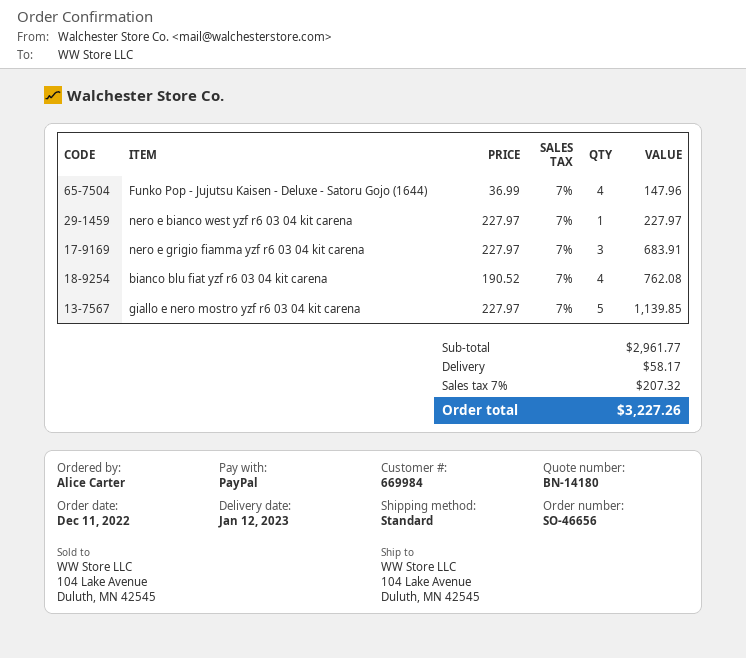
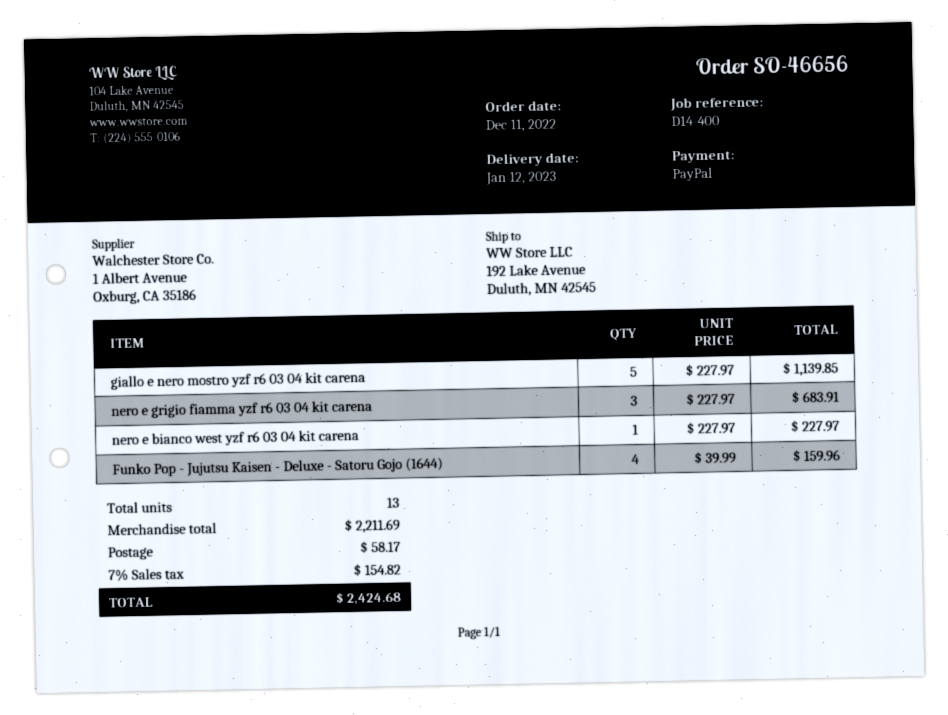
ship to: 104 Lake Avenue, Duluth, MN 42545 -> 192 Lake Avenue, Duluth, MN 42545
Funko Pop - Jujutsu Kaisen - Deluxe - Satoru Gojo (1644): 4 x 36.99 = 147.96 -> 4 x 39.99 = 159.96
bianco blu fiat yzf r6 03 04 kit carena: 4 x 190.52 = 762.08 -> none
subtotal: 2961.77 -> 2211.69
tax: 7% = 207.32 -> 7% = 154.82
total: 3227.26 -> 2424.68

